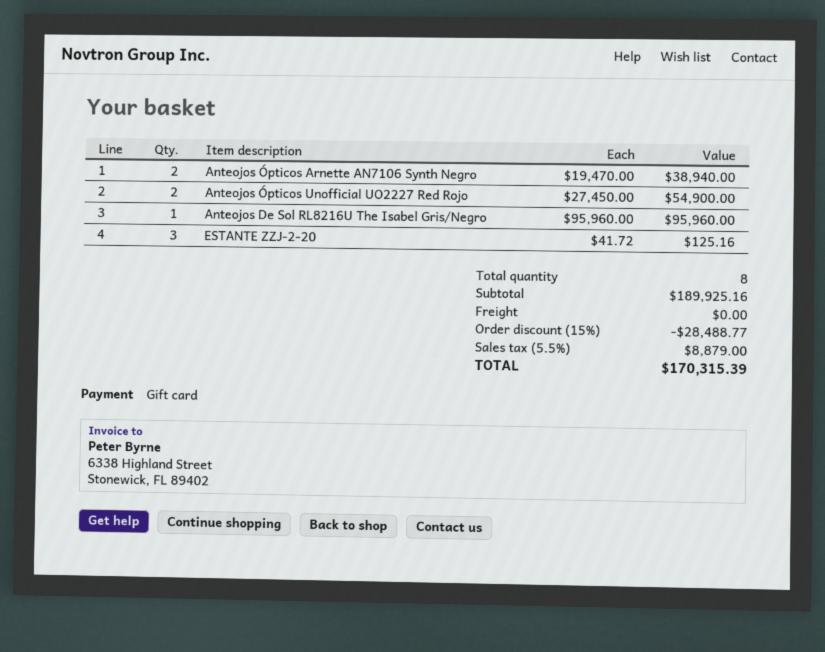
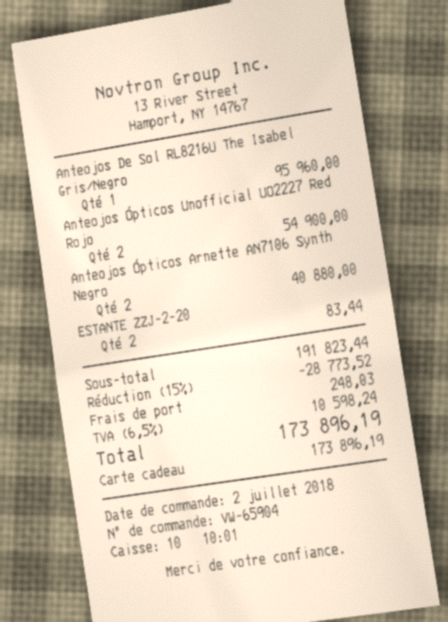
Anteojos Ópticos Arnette AN7106 Synth Negro: 2 for 38940.00 -> 2 for 40880.00
ESTANTE ZZJ-2-20: 3 for 125.16 -> 2 for 83.44
subtotal: 189925.16 -> 191823.44
discount: 15% = 28488.77 -> 15% = 28773.52
shipping: 0.00 -> 248.03
tax: 5.5% = 8879.00 -> 6.5% = 10598.24
total: 170315.39 -> 173896.19

